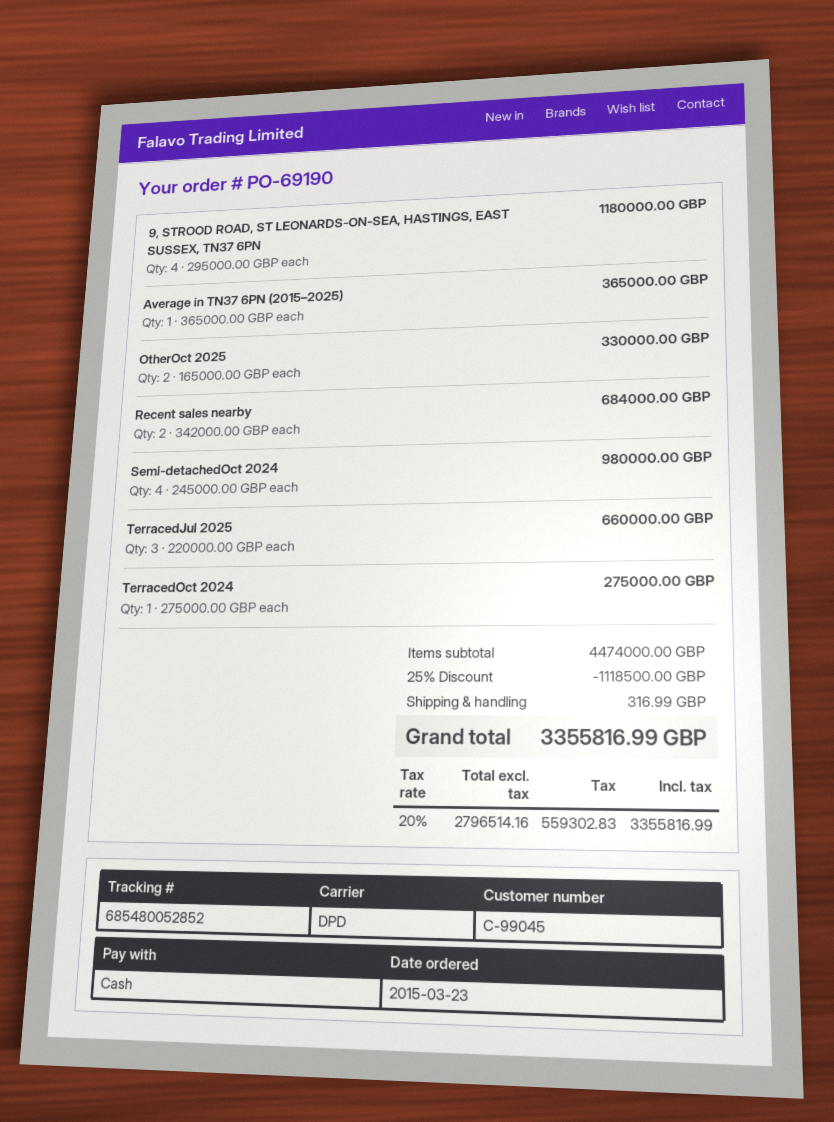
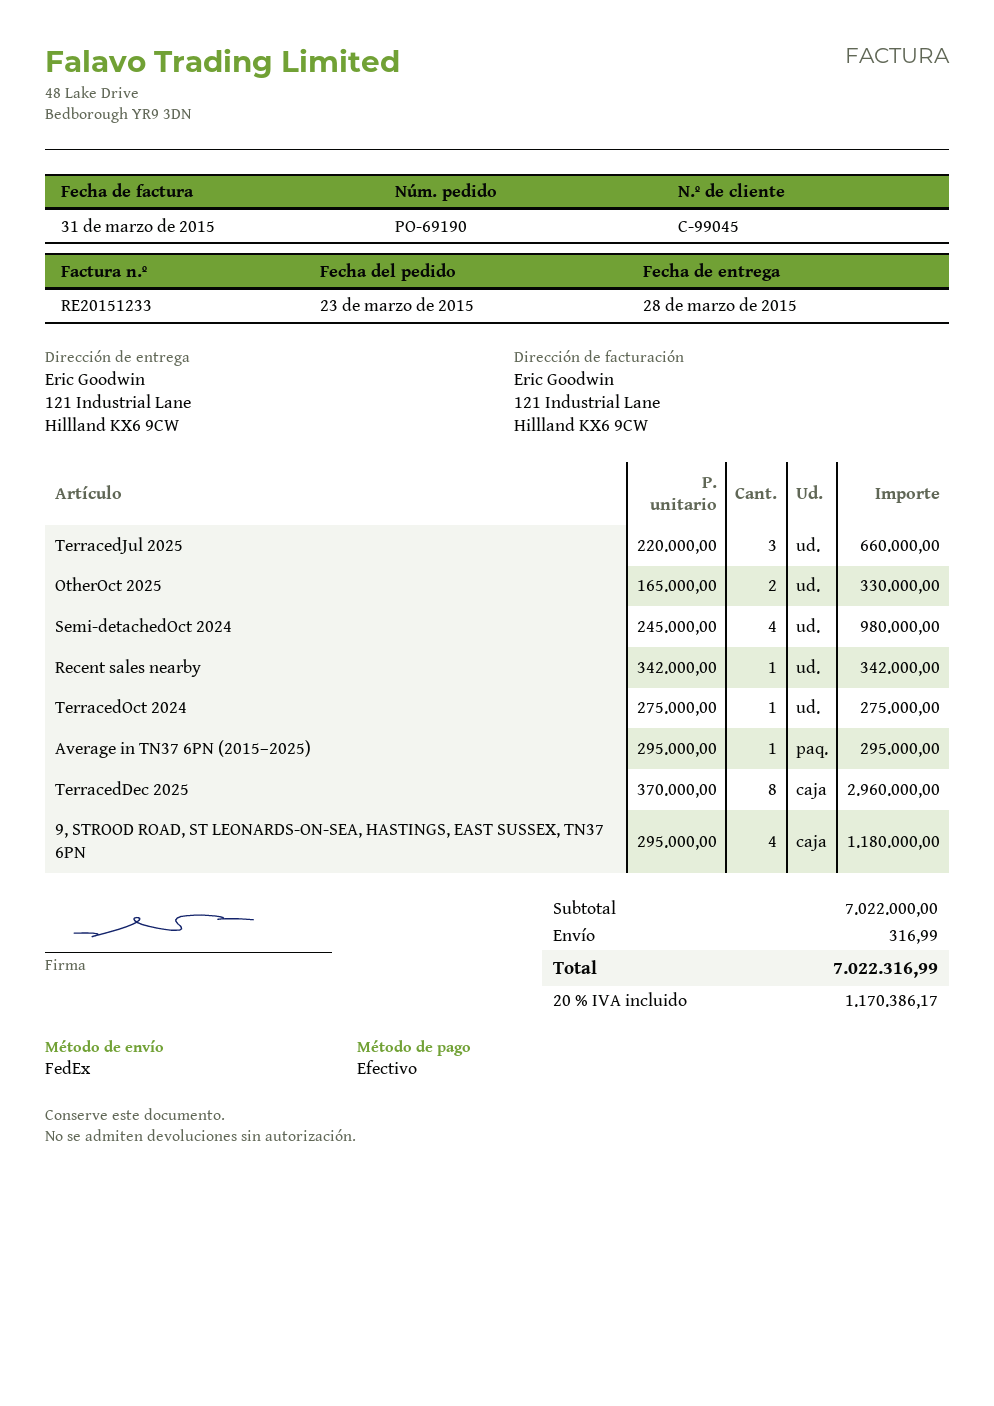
shipping method: DPD -> FedEx
Average in TN37 6PN (2015–2025): 1 x 365000.00 = 365000.00 -> 1 x 295000.00 = 295000.00
Recent sales nearby: 2 x 342000.00 = 684000.00 -> 1 x 342000.00 = 342000.00
TerracedDec 2025: none -> 8 x 370000.00 = 2960000.00
subtotal: 4474000.00 -> 7022000.00
discount: 25% = 1118500.00 -> none
tax: 20% = 559302.83 -> 20% = 1170386.17
total: 3355816.99 -> 7022316.99

